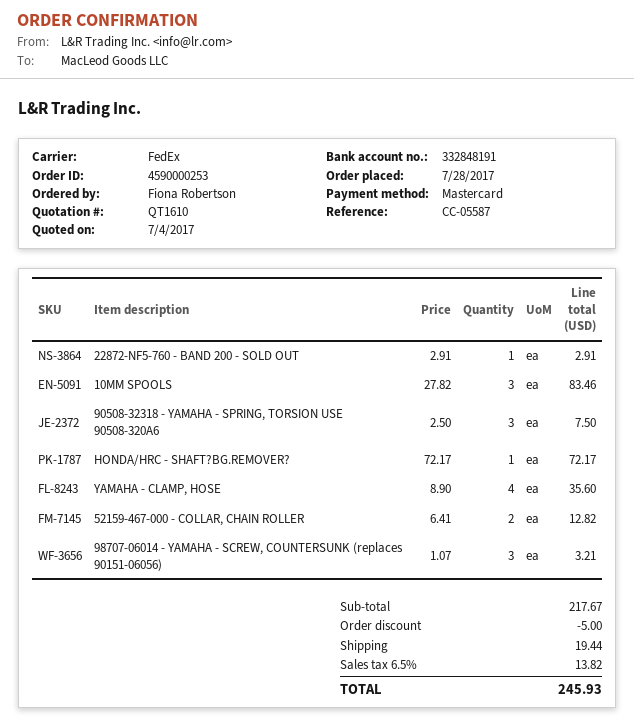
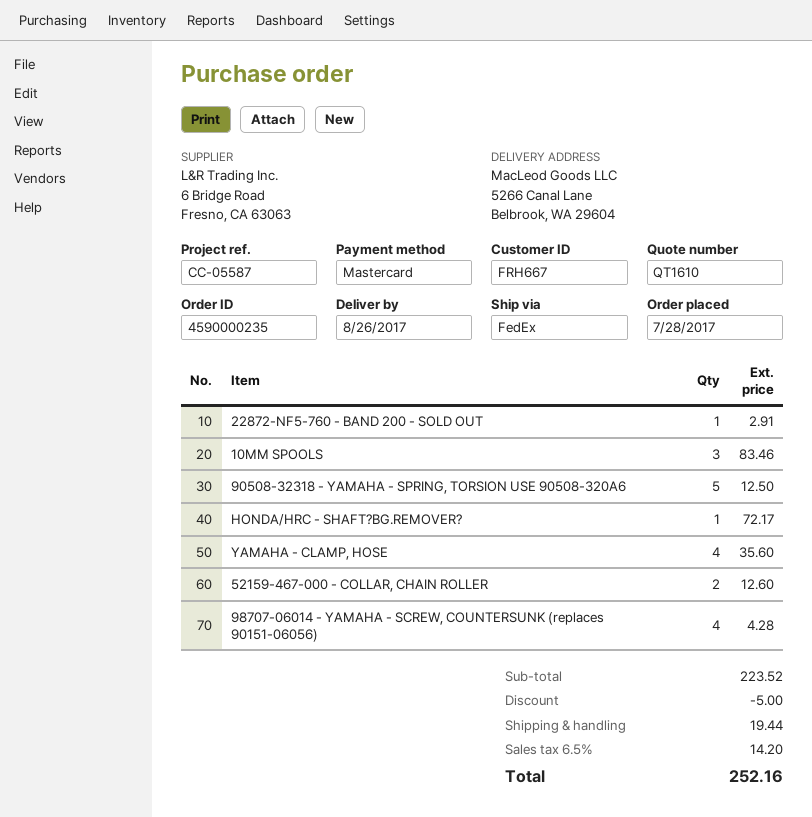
order number: 4590000253 -> 4590000235
90508-32318 - YAMAHA - SPRING, TORSION USE 90508-320A6: 3 for 7.50 -> 5 for 12.50
52159-467-000 - COLLAR, CHAIN ROLLER: 2 for 12.82 -> 2 for 12.60
98707-06014 - YAMAHA - SCREW, COUNTERSUNK (replaces 90151-06056): 3 for 3.21 -> 4 for 4.28
subtotal: 217.67 -> 223.52
tax: 6.5% = 13.82 -> 6.5% = 14.20
total: 245.93 -> 252.16

